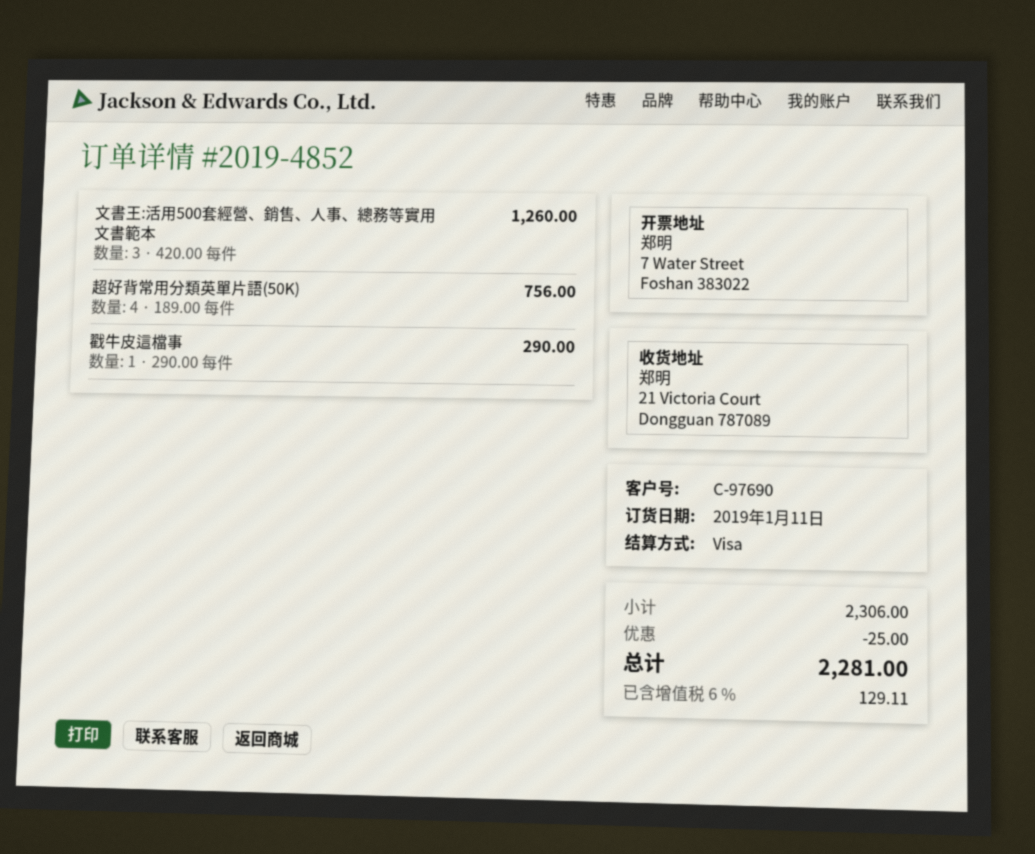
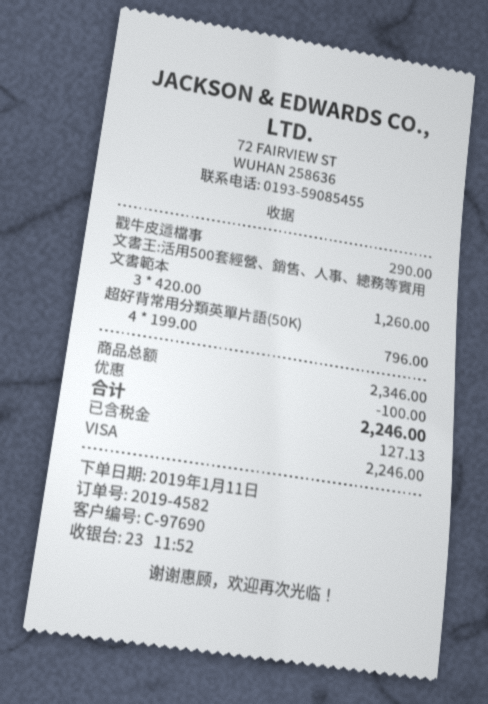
order number: 2019-4852 -> 2019-4582
超好背常用分類英單片語(50K): 4 x 189.00 = 756.00 -> 4 x 199.00 = 796.00
subtotal: 2306.00 -> 2346.00
discount: 25.00 -> 100.00
tax: 129.11 -> 127.13
total: 2281.00 -> 2246.00

